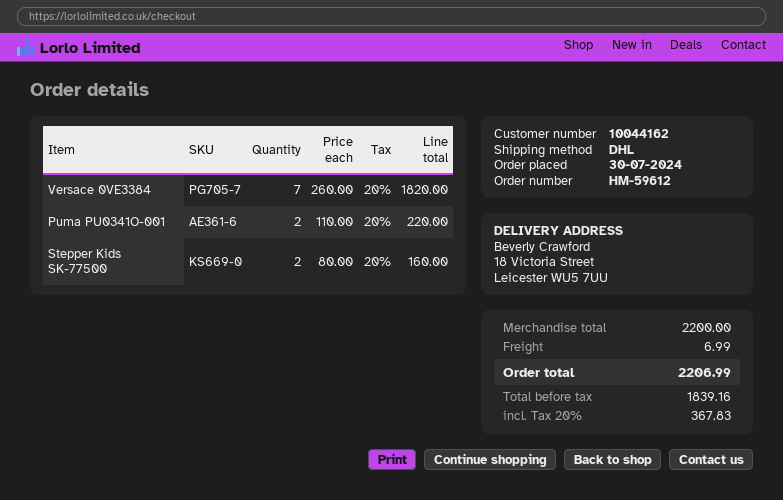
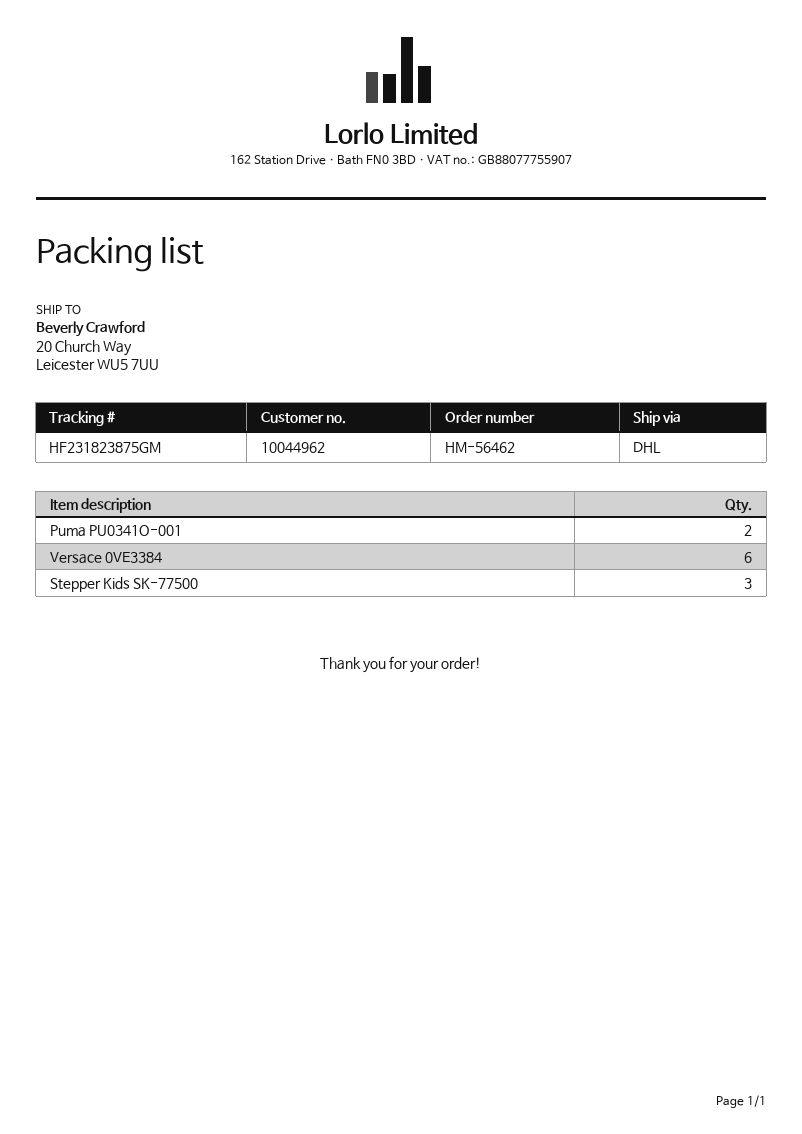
order number: HM-59612 -> HM-56462
customer number: 10044162 -> 10044962
ship to: 18 Victoria Street, Leicester WU5 7UU -> 20 Church Way, Leicester WU5 7UU
Versace 0VE3384: 7 -> 6
Stepper Kids SK-77500: 2 -> 3

